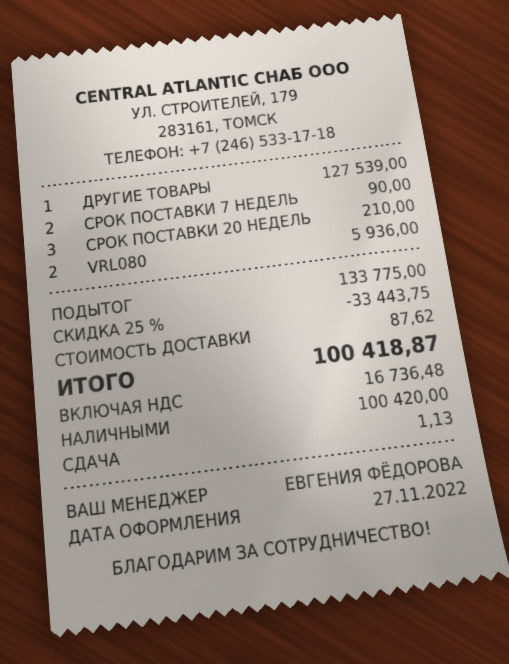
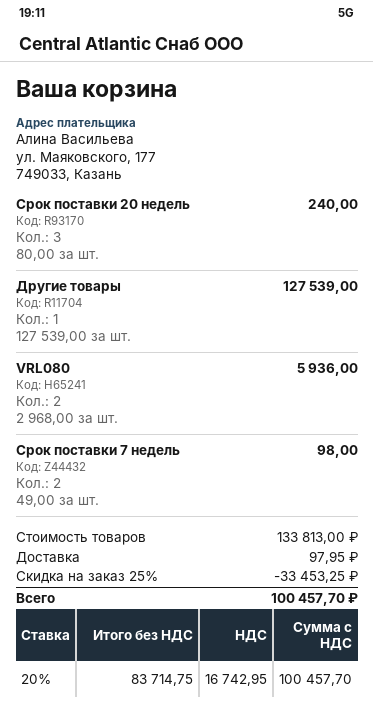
СРОК ПОСТАВКИ 7 НЕДЕЛЬ: 2 for 90.00 -> 2 for 98.00
СРОК ПОСТАВКИ 20 НЕДЕЛЬ: 3 for 210.00 -> 3 for 240.00
subtotal: 133775.00 -> 133813.00
discount: 25% = 33443.75 -> 25% = 33453.25
shipping: 87.62 -> 97.95
tax: 16736.48 -> 16742.95
total: 100418.87 -> 100457.70

